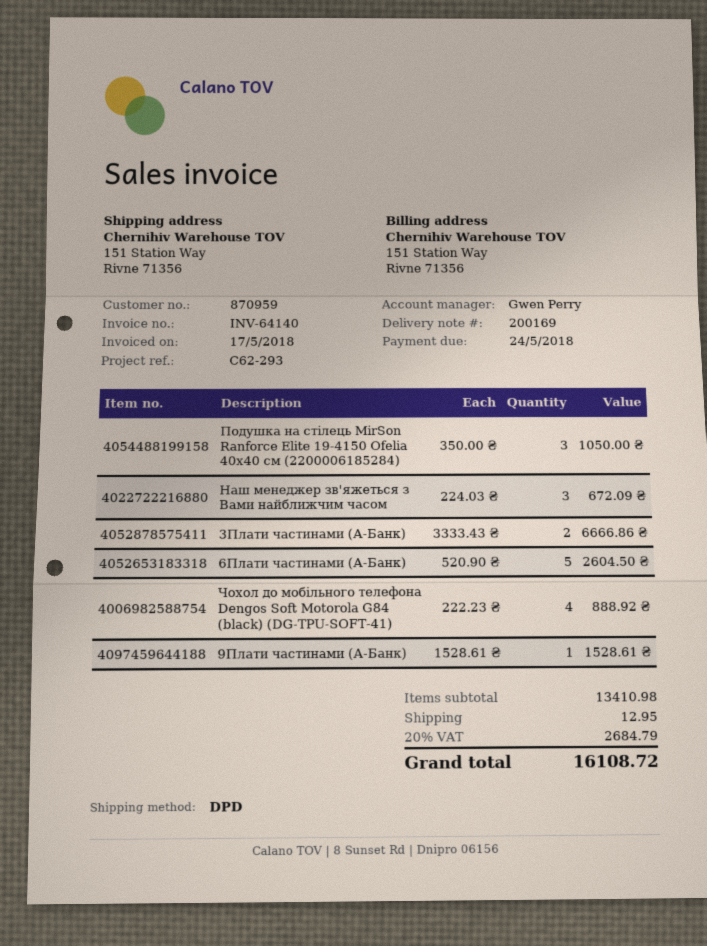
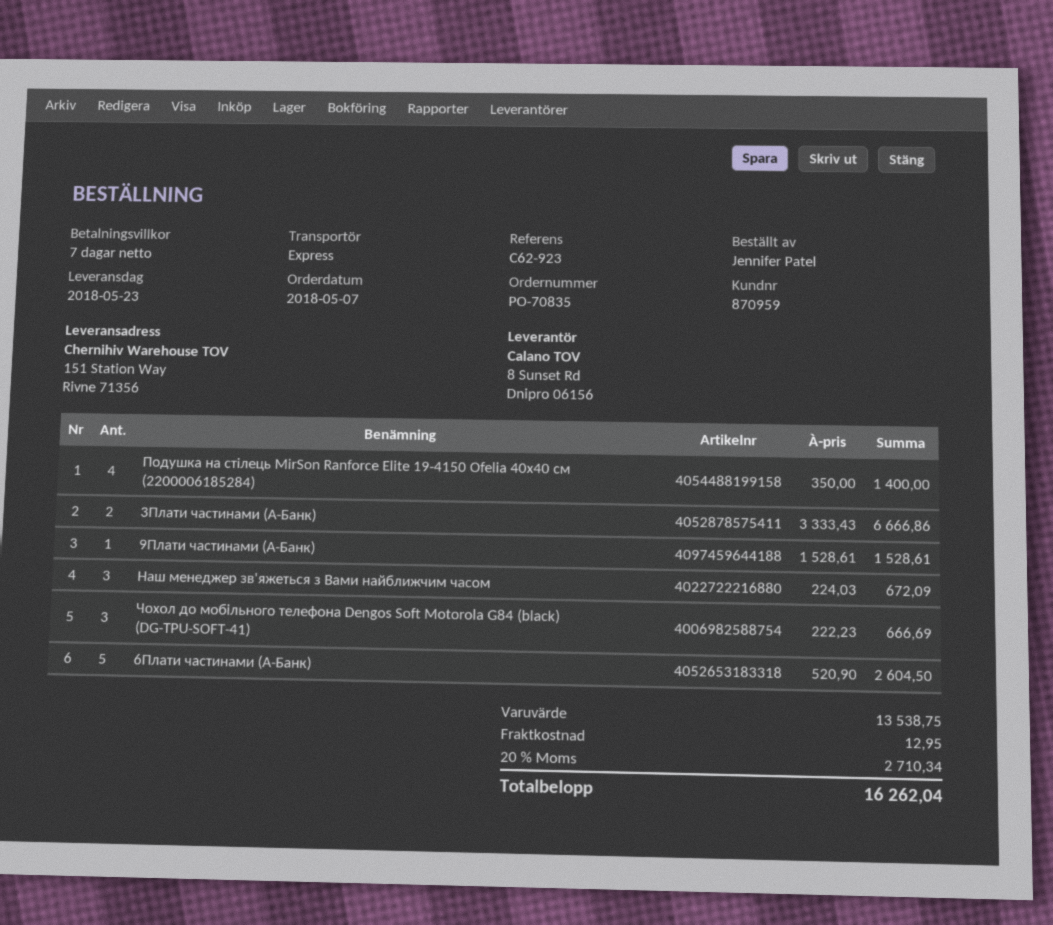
reference: C62-293 -> C62-923
shipping method: DPD -> express
Подушка на стілець MirSon Ranforce Elite 19-4150 Ofelia 40х40 см (2200006185284): 3 x 350.00 = 1050.00 -> 4 x 350.00 = 1400.00
Чохол до мобільного телефона Dengos Soft Motorola G84 (black) (DG-TPU-SOFT-41): 4 x 222.23 = 888.92 -> 3 x 222.23 = 666.69
subtotal: 13410.98 -> 13538.75
tax: 20% = 2684.79 -> 20% = 2710.34
total: 16108.72 -> 16262.04

